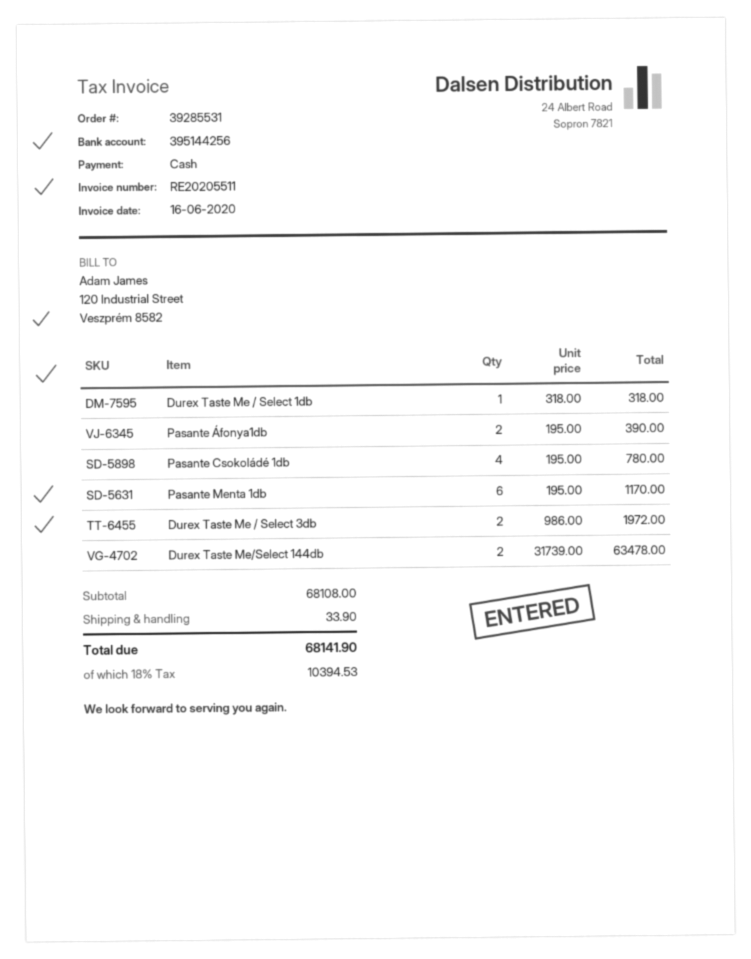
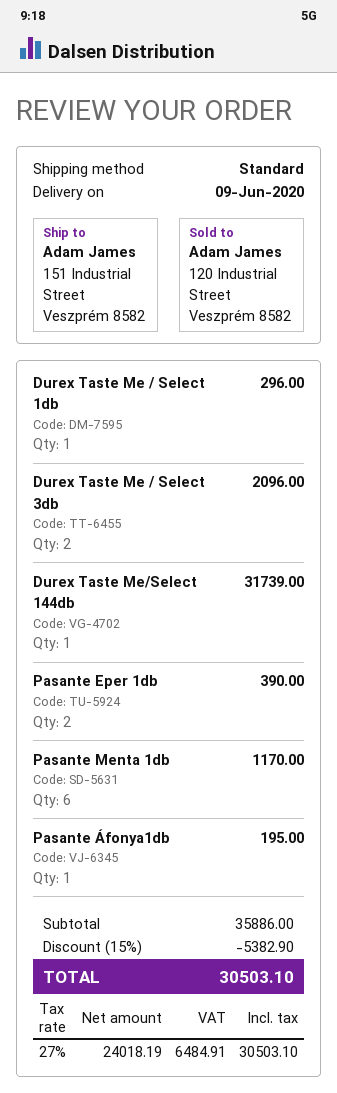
Durex Taste Me / Select 1db: 1 for 318.00 -> 1 for 296.00
Pasante Áfonya1db: 2 for 390.00 -> 1 for 195.00
Pasante Csokoládé 1db: 4 for 780.00 -> none
Durex Taste Me / Select 3db: 2 for 1972.00 -> 2 for 2096.00
Durex Taste Me/Select 144db: 2 for 63478.00 -> 1 for 31739.00
Pasante Eper 1db: none -> 2 for 390.00
subtotal: 68108.00 -> 35886.00
discount: none -> 15% = 5382.90
shipping: 33.90 -> none
tax: 18% = 10394.53 -> 27% = 6484.91
total: 68141.90 -> 30503.10

